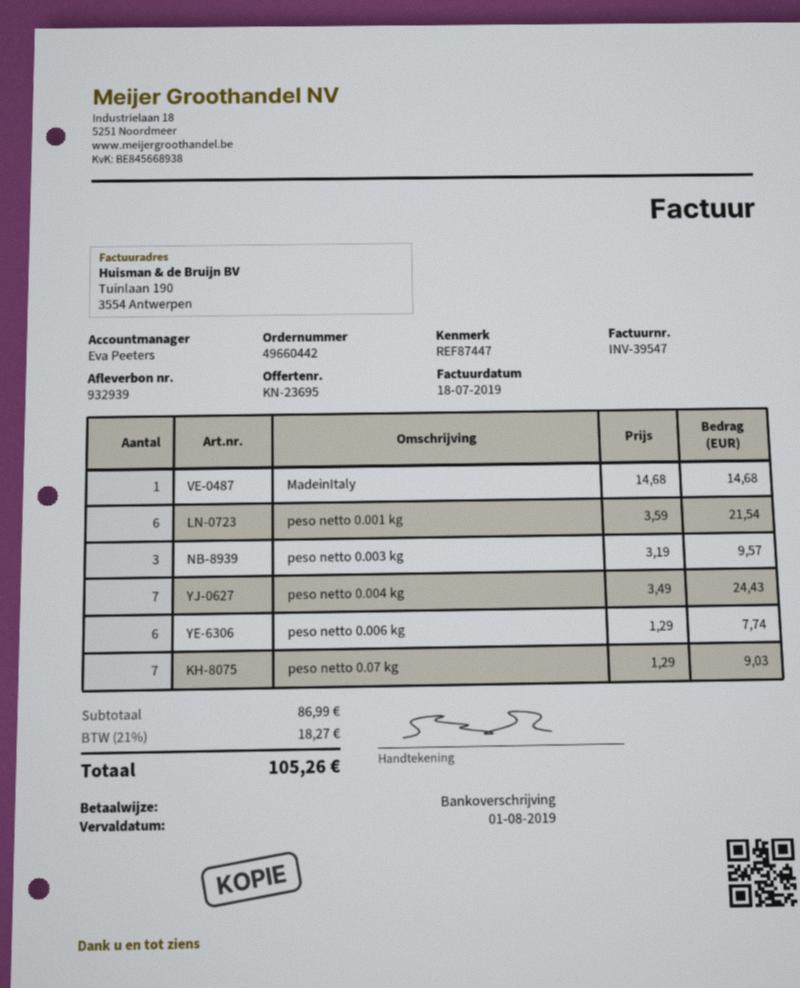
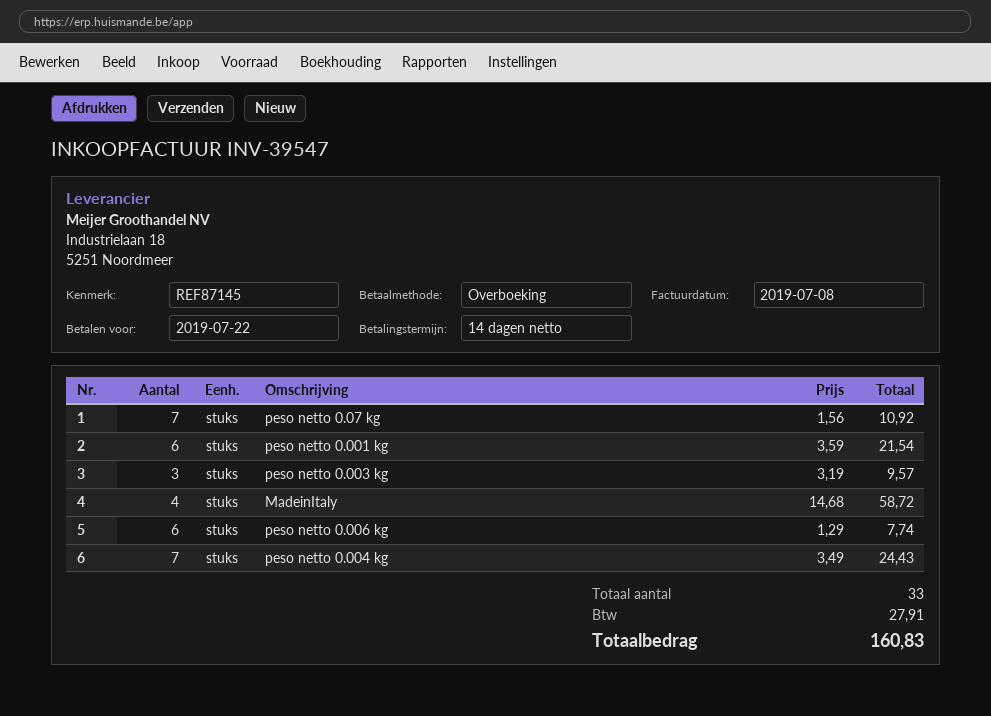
invoice date: 2019-07-18 -> 2019-07-08
due date: 2019-08-01 -> 2019-07-22
reference: REF87447 -> REF87145
MadeinItaly: 1 x 14.68 = 14.68 -> 4 x 14.68 = 58.72
peso netto 0.07 kg: 7 x 1.29 = 9.03 -> 7 x 1.56 = 10.92
tax: 18.27 -> 27.91
total: 105.26 -> 160.83

